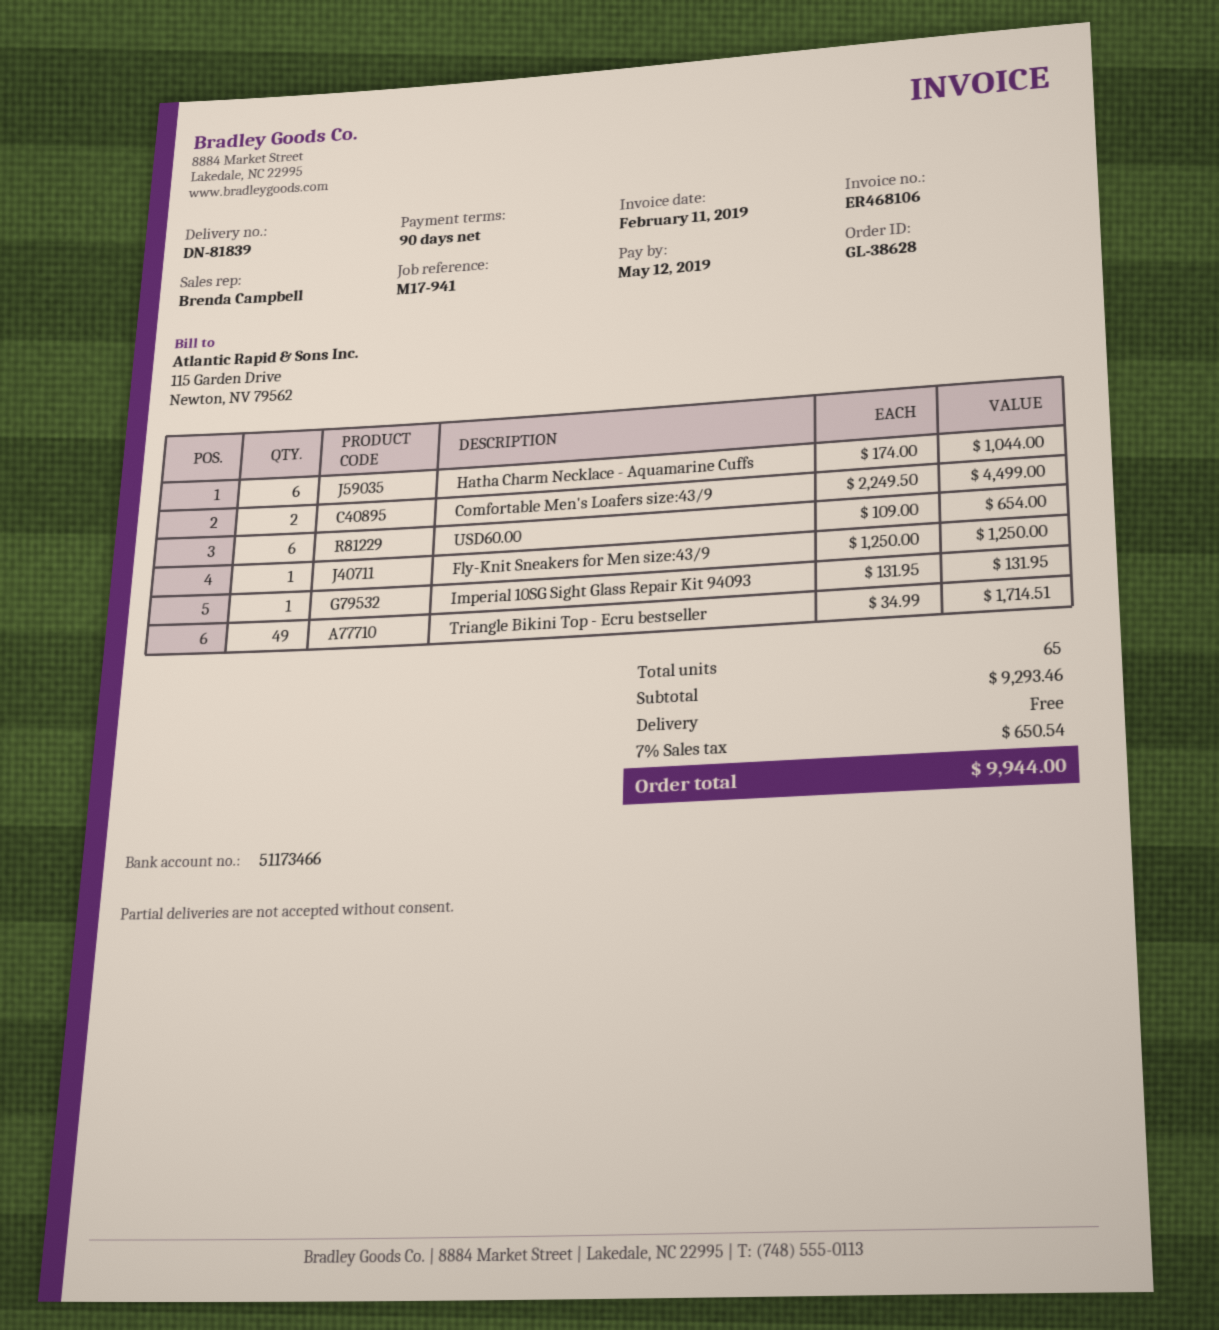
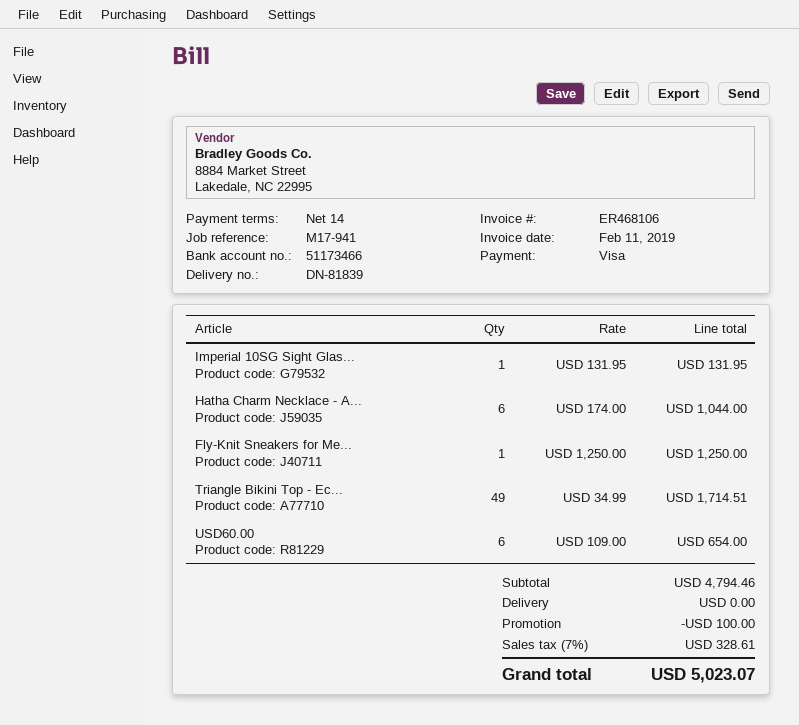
payment terms: 90 days -> 14 days
Comfortable Men's Loafers size:43/9: 2 x 2249.50 = 4499.00 -> none
subtotal: 9293.46 -> 4794.46
discount: none -> 100.00
tax: 7% = 650.54 -> 7% = 328.61
total: 9944.00 -> 5023.07

